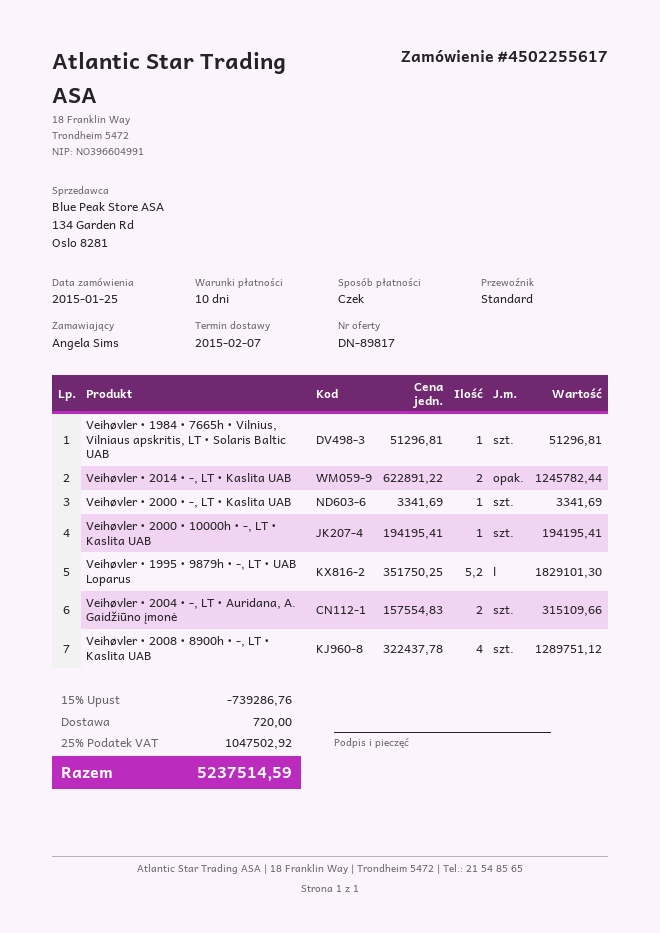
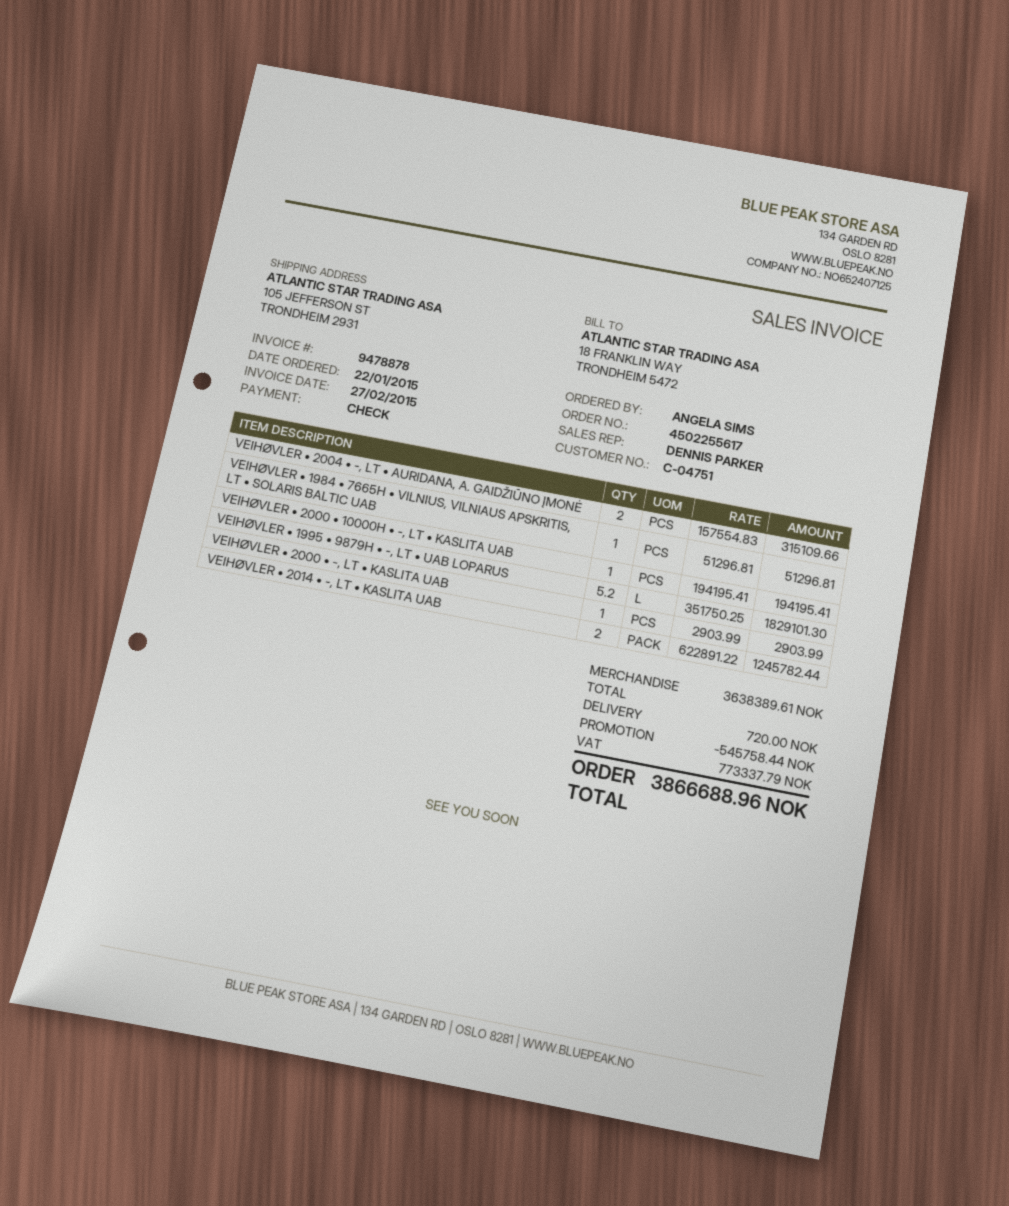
order date: 2015-01-25 -> 2015-01-22
Veihøvler • 2000 • -, LT • Kaslita UAB: 1 x 3341.69 = 3341.69 -> 1 x 2903.99 = 2903.99
Veihøvler • 2008 • 8900h • -, LT • Kaslita UAB: 4 x 322437.78 = 1289751.12 -> none
discount: 739286.76 -> 545758.44
tax: 1047502.92 -> 773337.79
total: 5237514.59 -> 3866688.96

